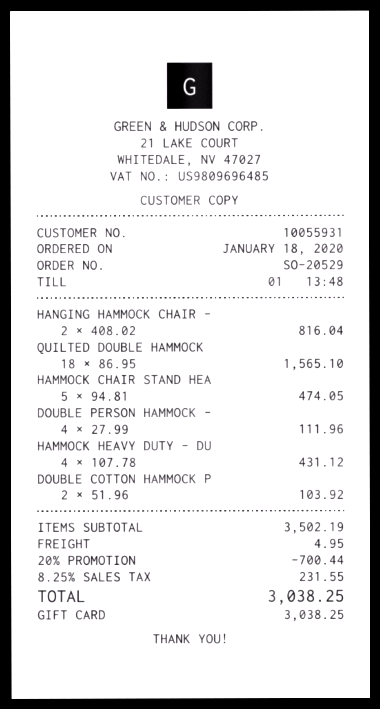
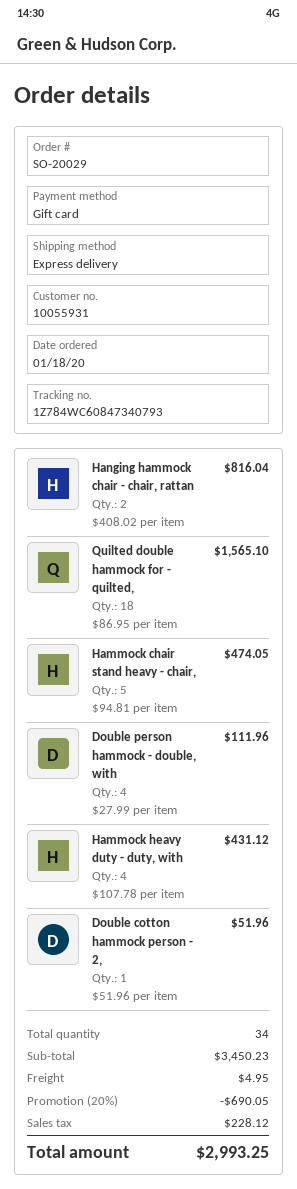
order number: SO-20529 -> SO-20029
DOUBLE COTTON HAMMOCK P: 2 x 51.96 = 103.92 -> 1 x 51.96 = 51.96
subtotal: 3502.19 -> 3450.23
discount: 20% = 700.44 -> 20% = 690.05
tax: 231.55 -> 228.12
total: 3038.25 -> 2993.25

